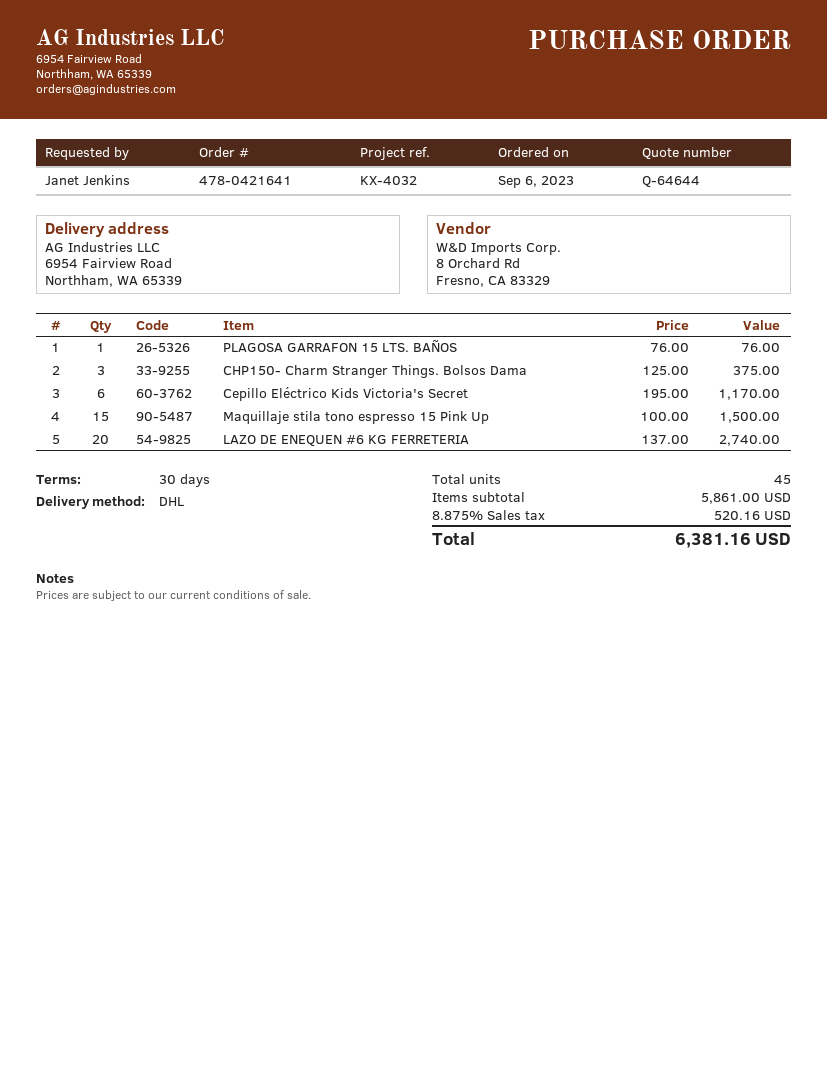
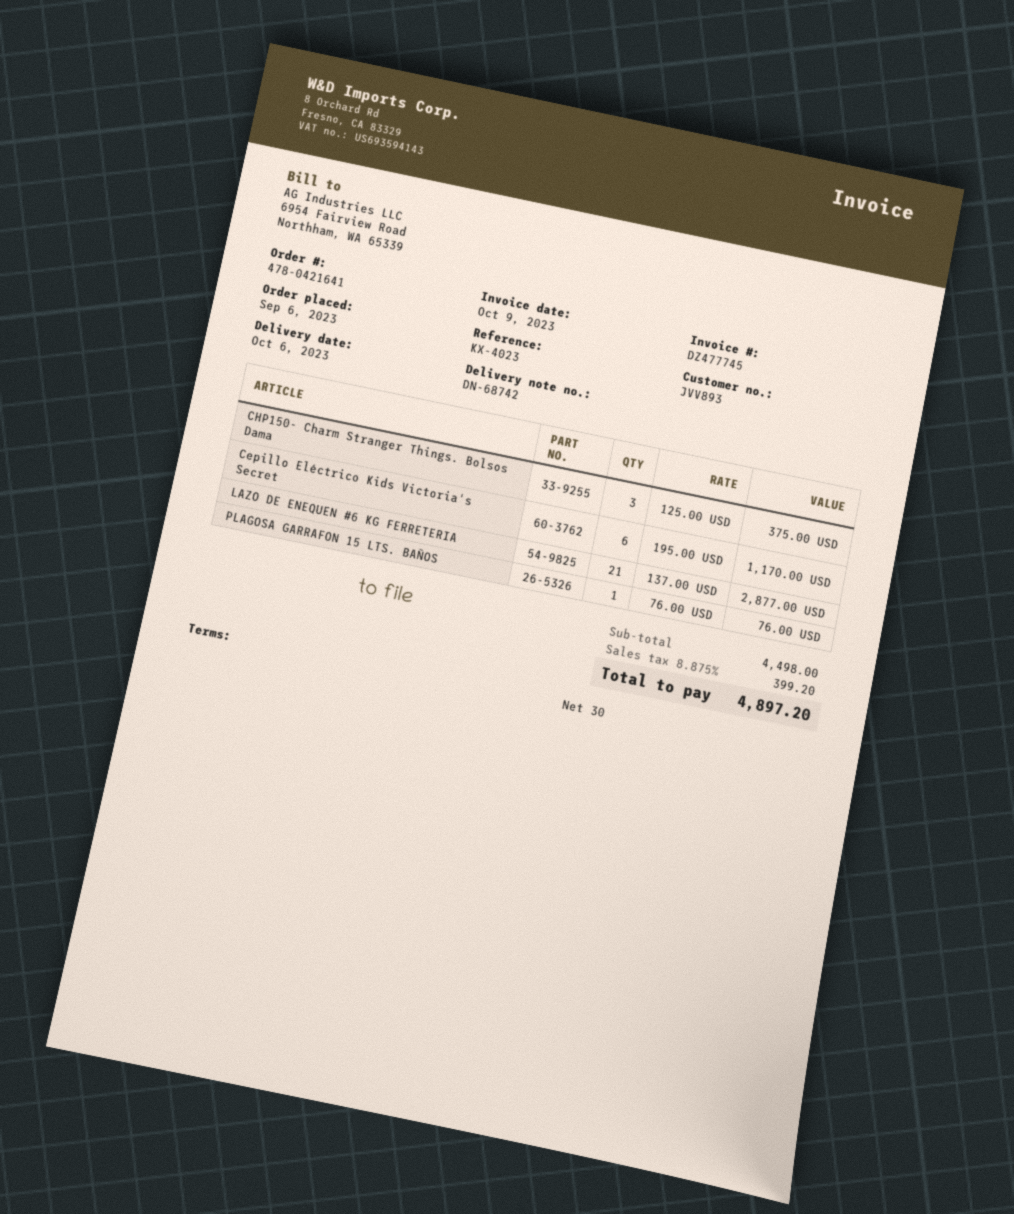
reference: KX-4032 -> KX-4023
Maquillaje stila tono espresso 15 Pink Up: 15 x 100.00 = 1500.00 -> none
LAZO DE ENEQUEN #6 KG FERRETERIA: 20 x 137.00 = 2740.00 -> 21 x 137.00 = 2877.00
subtotal: 5861.00 -> 4498.00
tax: 8.875% = 520.16 -> 8.875% = 399.20
total: 6381.16 -> 4897.20

